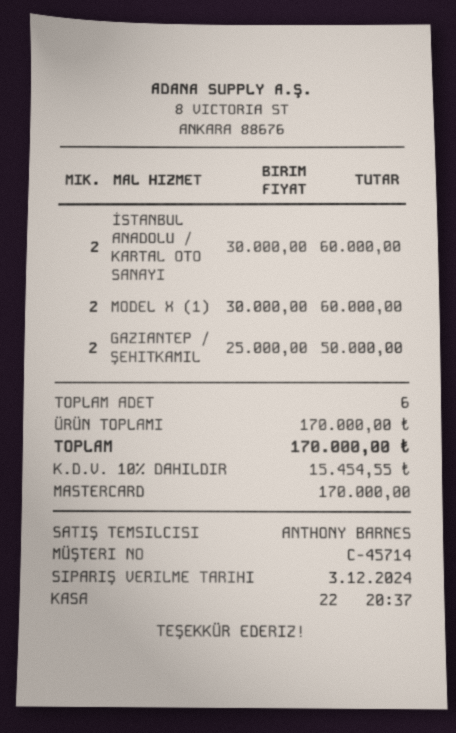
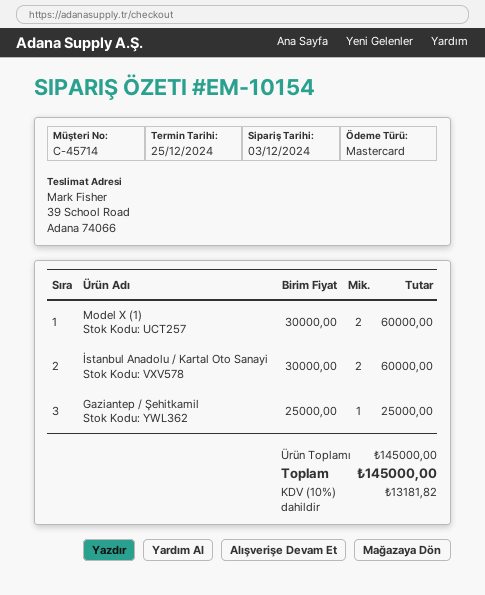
GAZIANTEP / ŞEHITKAMIL: 2 x 25000.00 = 50000.00 -> 1 x 25000.00 = 25000.00
subtotal: 170000.00 -> 145000.00
tax: 10% = 15454.55 -> 10% = 13181.82
total: 170000.00 -> 145000.00

